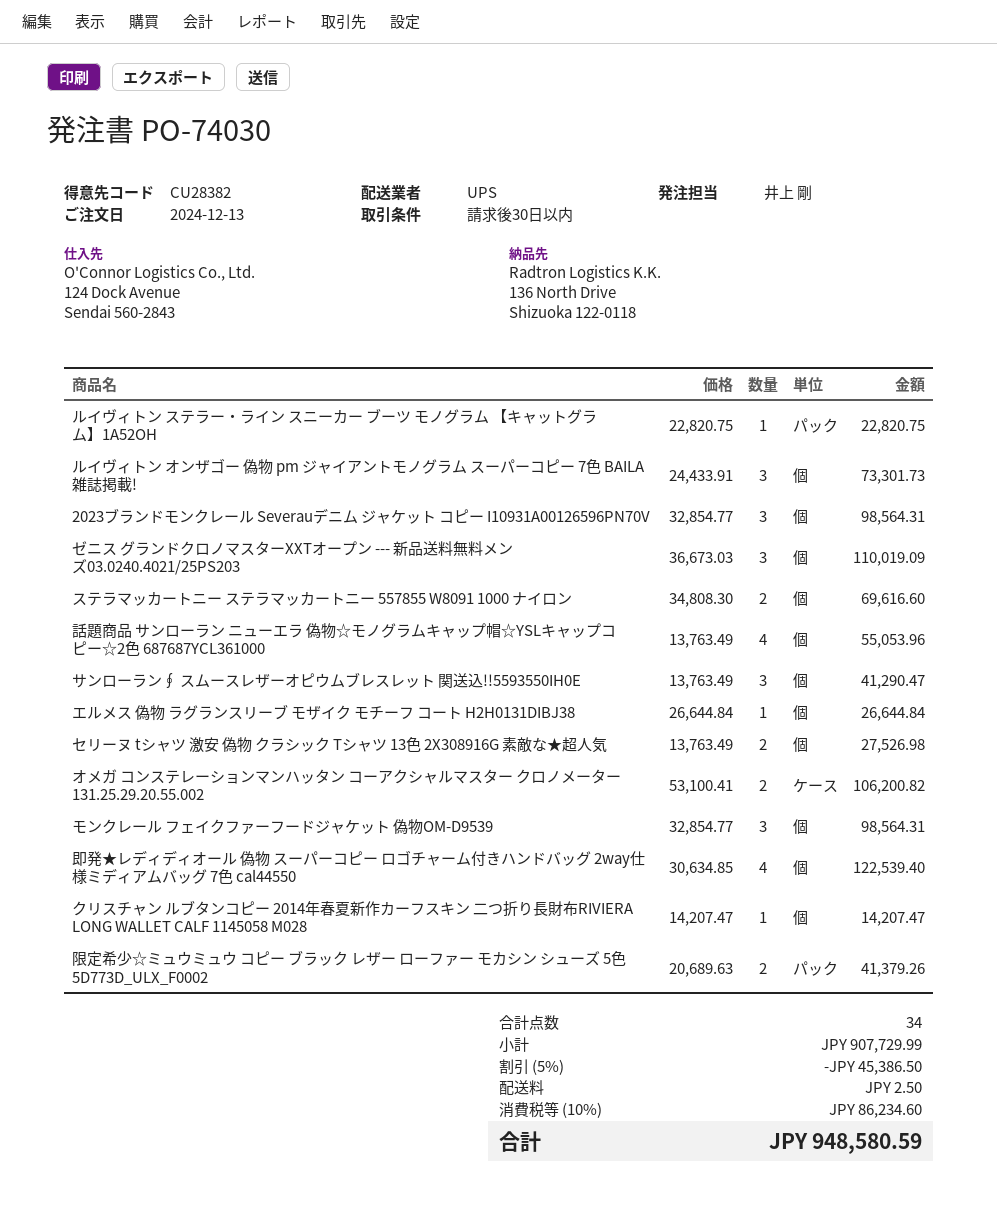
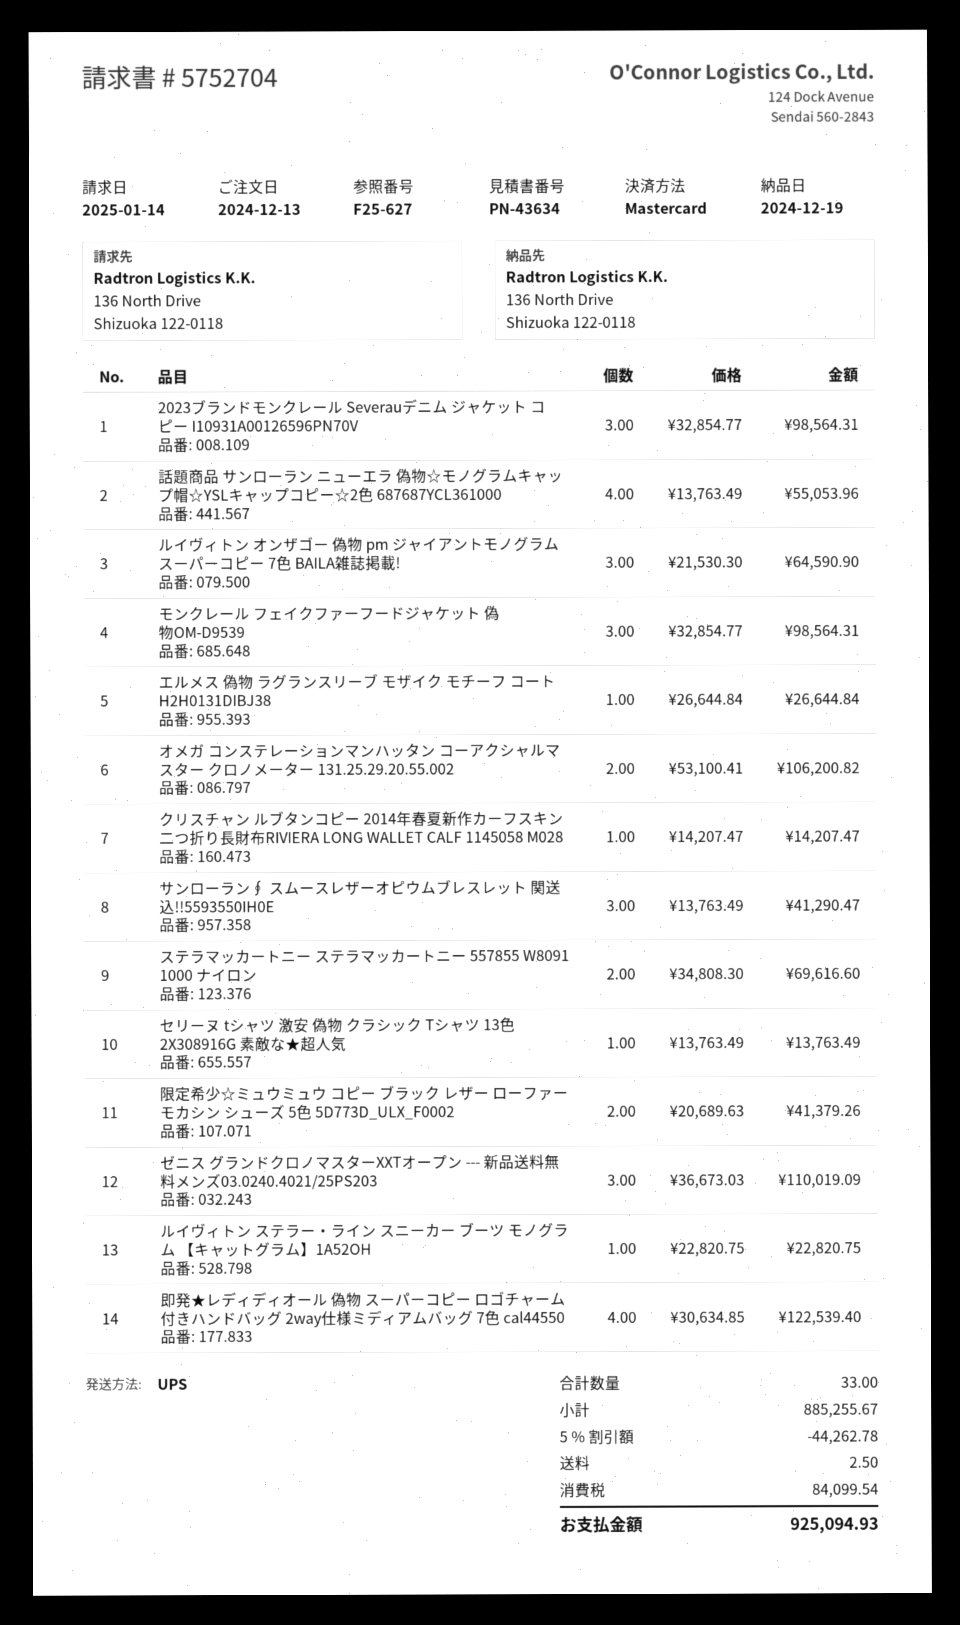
ルイヴィトン オンザゴー 偽物 pm ジャイアントモノグラム スーパーコピー 7色 BAILA雑誌掲載!: 3 x 24433.91 = 73301.73 -> 3 x 21530.30 = 64590.90
セリーヌ tシャツ 激安 偽物 クラシック Tシャツ 13色 2X308916G 素敵な★超人気: 2 x 13763.49 = 27526.98 -> 1 x 13763.49 = 13763.49
total quantity: 34 -> 33
subtotal: 907729.99 -> 885255.67
discount: 5% = 45386.50 -> 5% = 44262.78
tax: 86234.60 -> 84099.54
total: 948580.59 -> 925094.93

